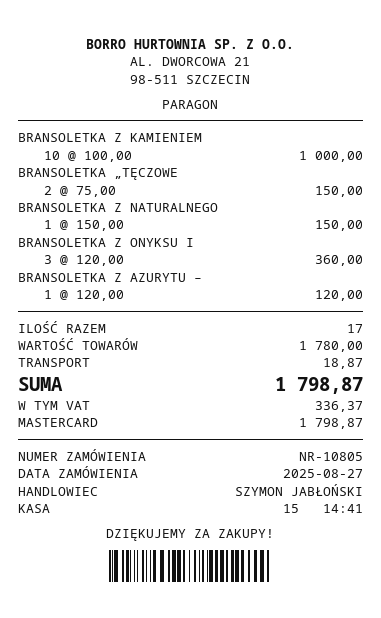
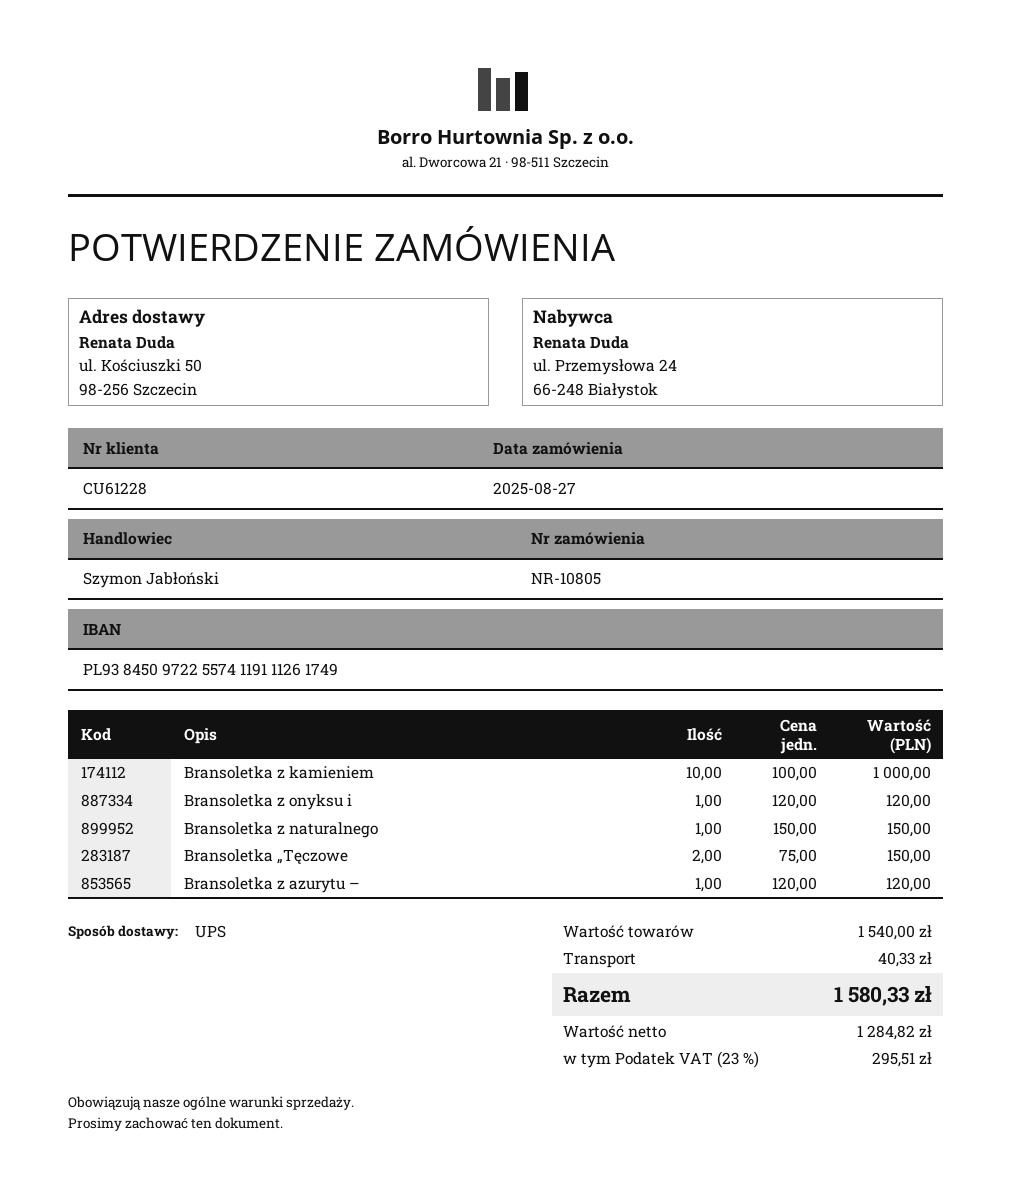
BRANSOLETKA Z ONYKSU I: 3 x 120.00 = 360.00 -> 1 x 120.00 = 120.00
subtotal: 1780.00 -> 1540.00
shipping: 18.87 -> 40.33
tax: 336.37 -> 295.51
total: 1798.87 -> 1580.33

